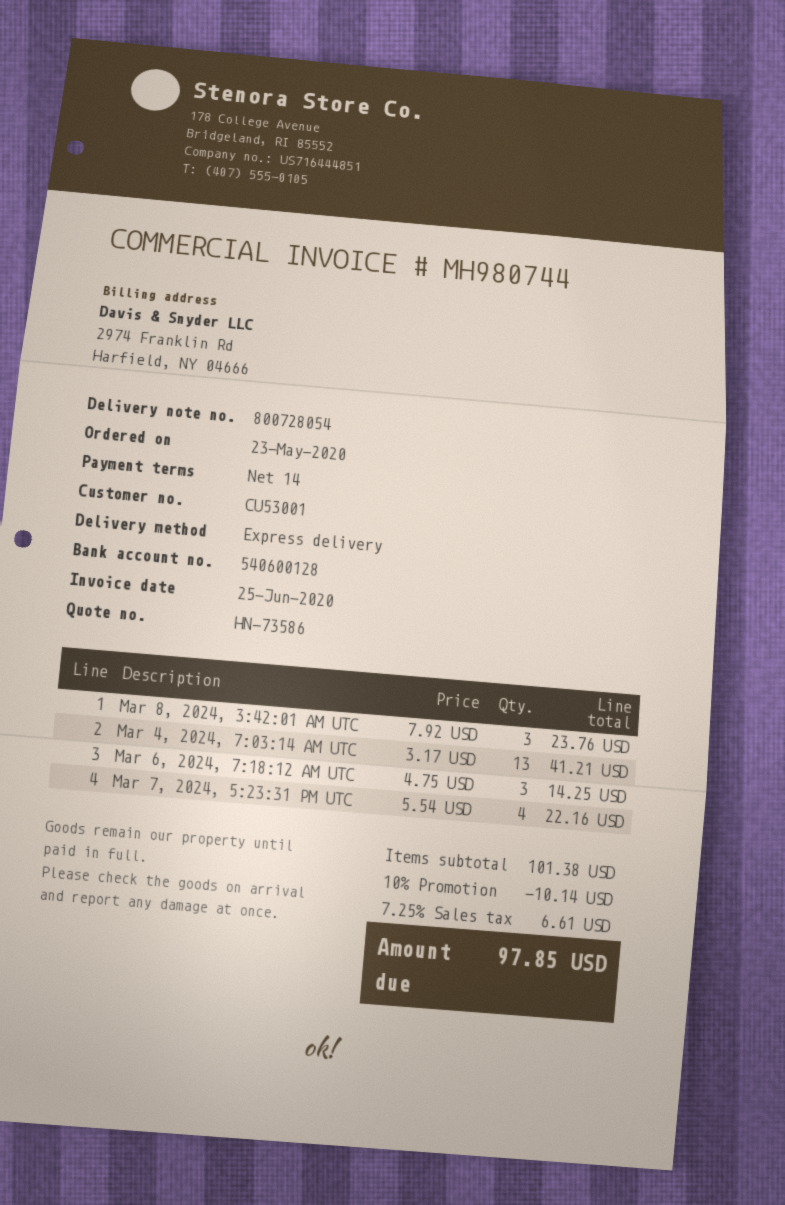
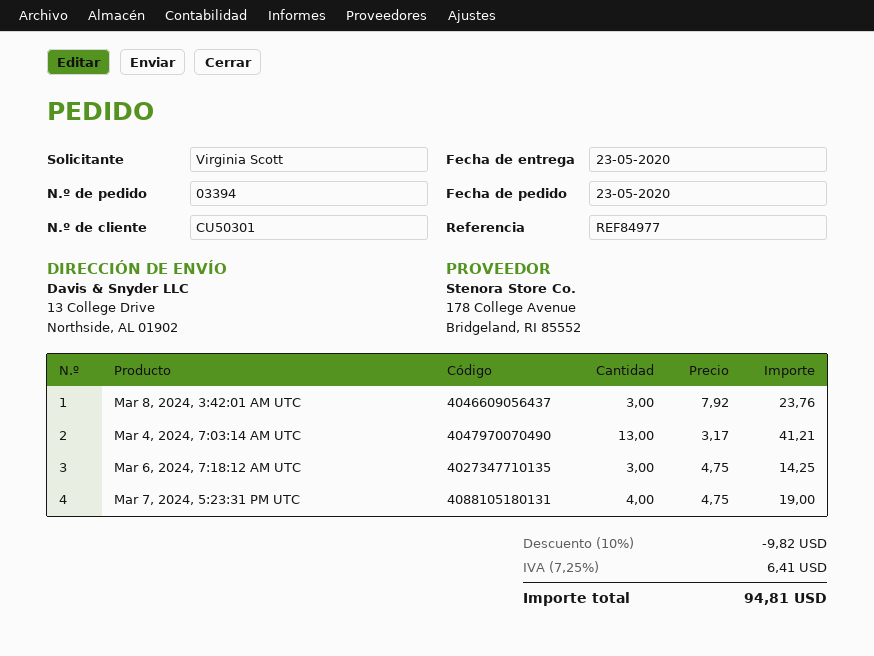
customer number: CU53001 -> CU50301
Mar 7, 2024, 5:23:31 PM UTC: 4 x 5.54 = 22.16 -> 4 x 4.75 = 19.00
discount: 10% = 10.14 -> 10% = 9.82
tax: 7.25% = 6.61 -> 7.25% = 6.41
total: 97.85 -> 94.81

